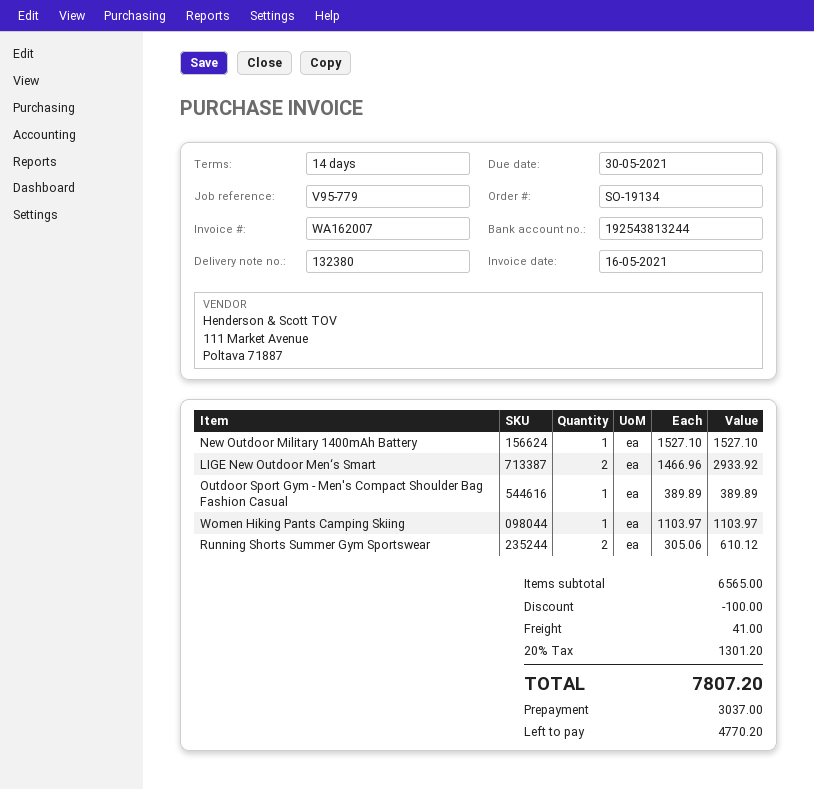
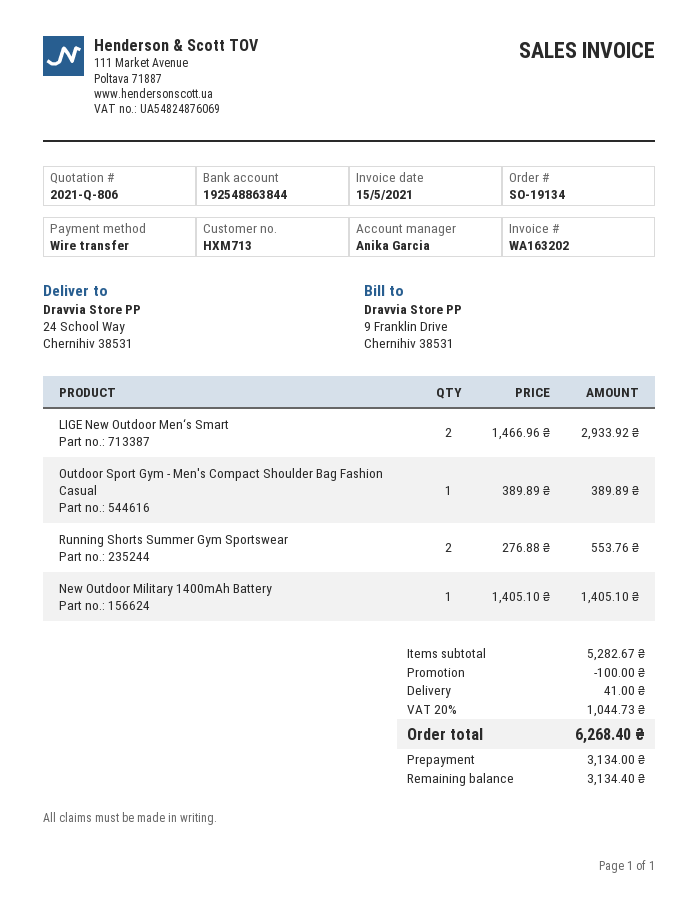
invoice number: WA162007 -> WA163202
invoice date: 2021-05-16 -> 2021-05-15
bank account: 192543813244 -> 192548863844
New Outdoor Military 1400mAh Battery: 1 x 1527.10 = 1527.10 -> 1 x 1405.10 = 1405.10
Women Hiking Pants Camping Skiing: 1 x 1103.97 = 1103.97 -> none
Running Shorts Summer Gym Sportswear: 2 x 305.06 = 610.12 -> 2 x 276.88 = 553.76
subtotal: 6565.00 -> 5282.67
tax: 20% = 1301.20 -> 20% = 1044.73
total: 7807.20 -> 6268.40
deposit: 3037.00 -> 3134.00
balance: 4770.20 -> 3134.40

